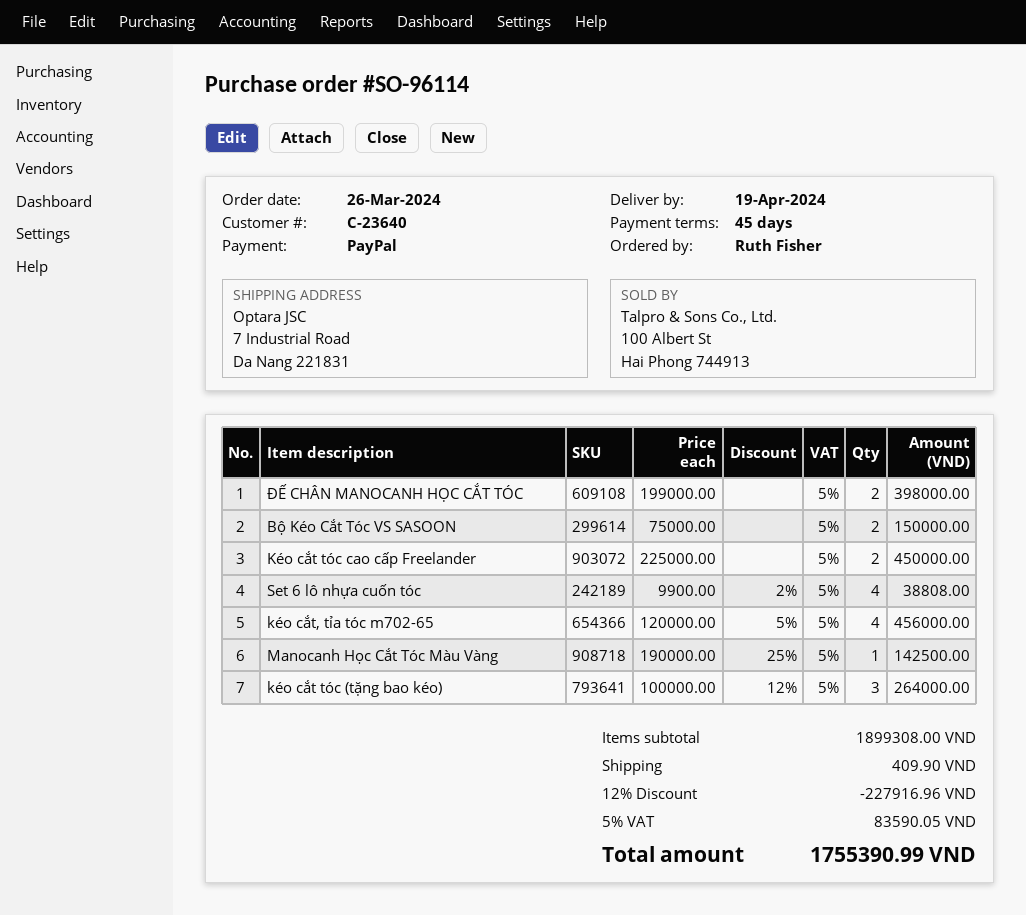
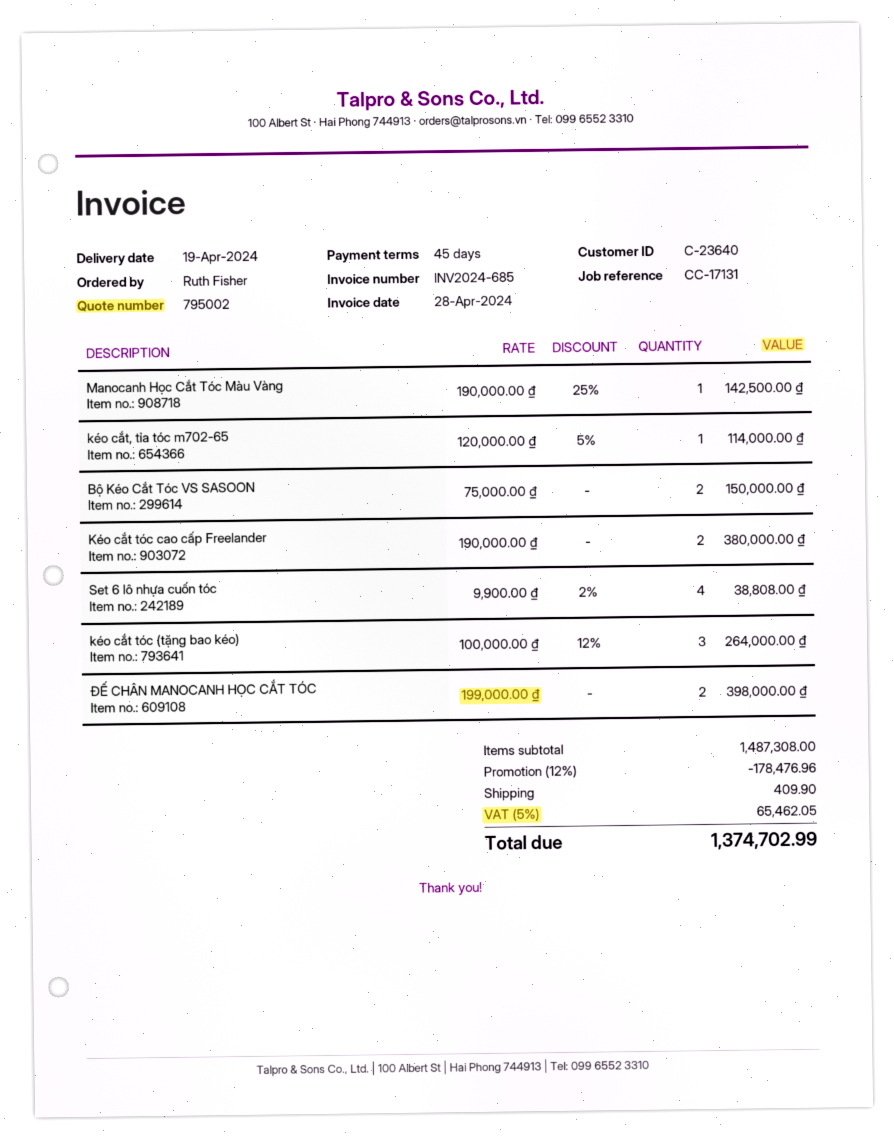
Kéo cắt tóc cao cấp Freelander: 2 x 225000.00 = 450000.00 -> 2 x 190000.00 = 380000.00
kéo cắt, tỉa tóc m702-65: 4 x 120000.00 - 5% = 456000.00 -> 1 x 120000.00 - 5% = 114000.00
subtotal: 1899308.00 -> 1487308.00
discount: 12% = 227916.96 -> 12% = 178476.96
tax: 5% = 83590.05 -> 5% = 65462.05
total: 1755390.99 -> 1374702.99

